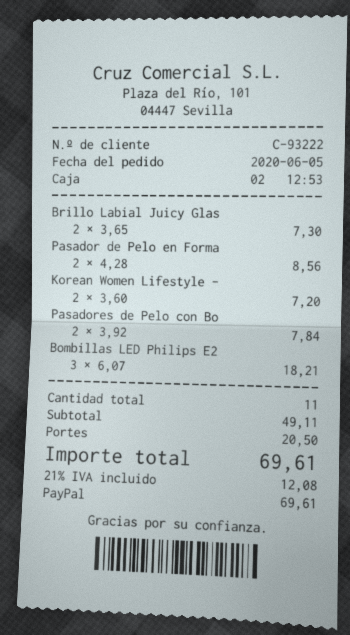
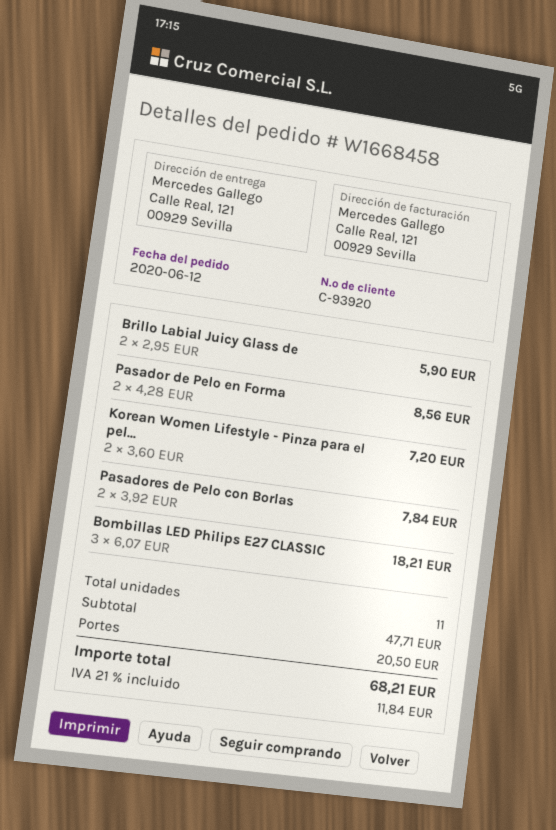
order date: 2020-06-05 -> 2020-06-12
customer number: C-93222 -> C-93920
Brillo Labial Juicy Glas: 2 x 3.65 = 7.30 -> 2 x 2.95 = 5.90
subtotal: 49.11 -> 47.71
tax: 21% = 12.08 -> 21% = 11.84
total: 69.61 -> 68.21

